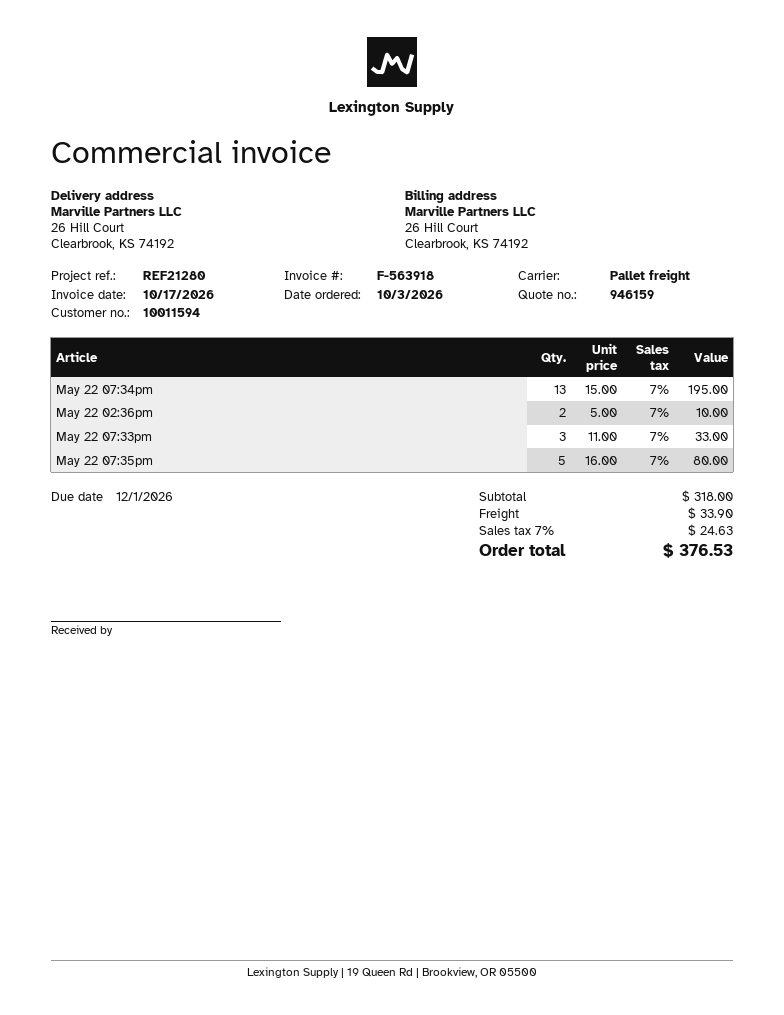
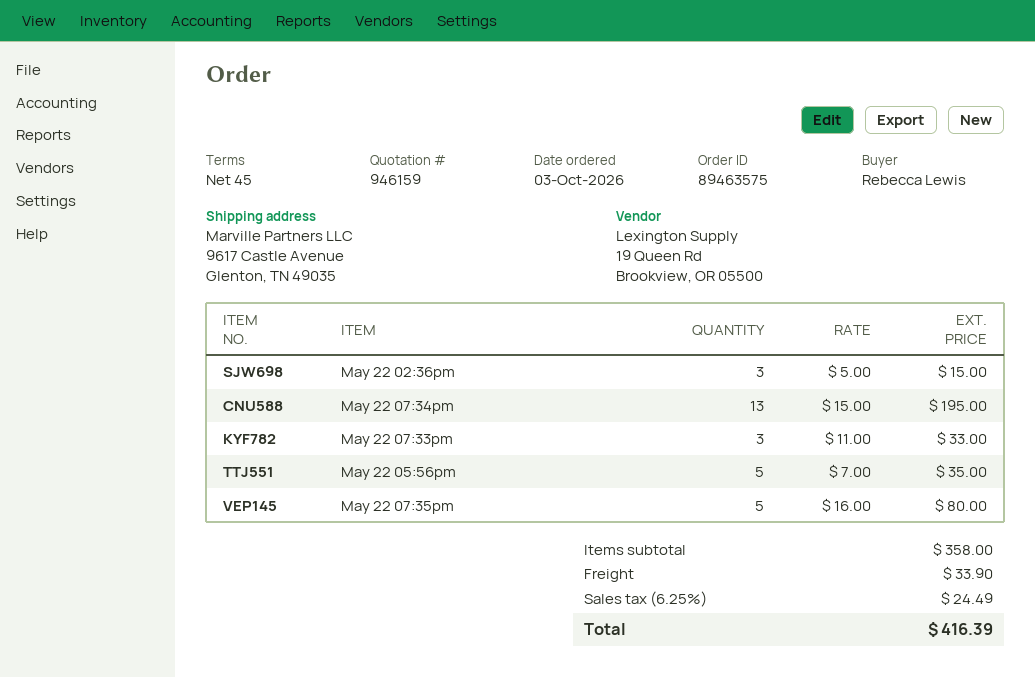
ship to: 26 Hill Court, Clearbrook, KS 74192 -> 9617 Castle Avenue, Glenton, TN 49035
May 22 02:36pm: 2 x 5.00 = 10.00 -> 3 x 5.00 = 15.00
May 22 05:56pm: none -> 5 x 7.00 = 35.00
subtotal: 318.00 -> 358.00
tax: 7% = 24.63 -> 6.25% = 24.49
total: 376.53 -> 416.39

